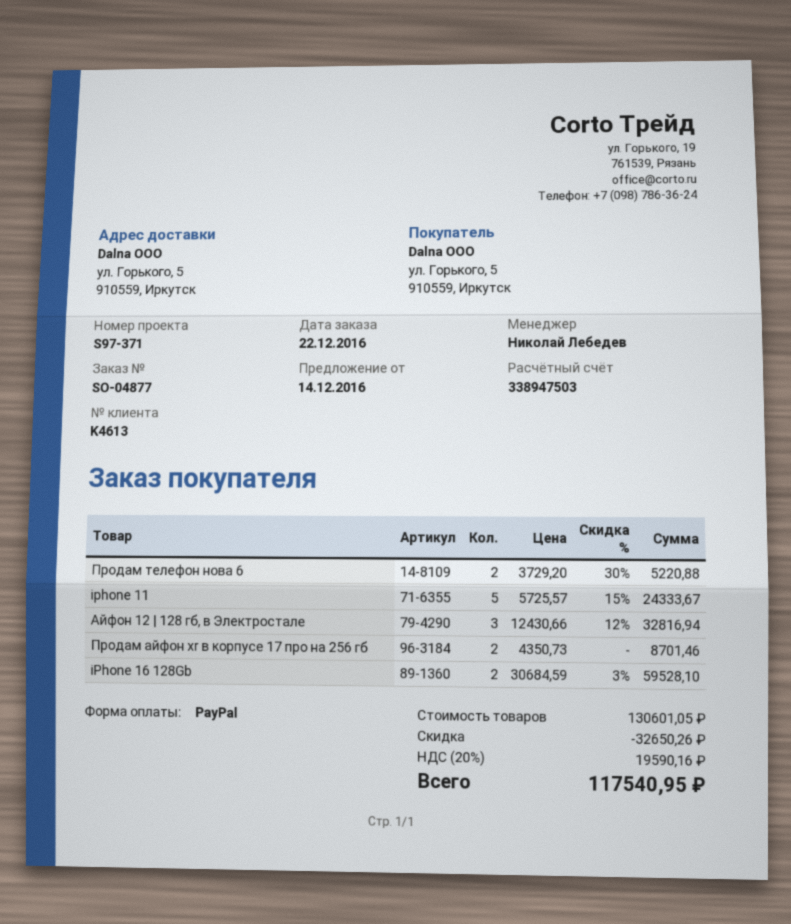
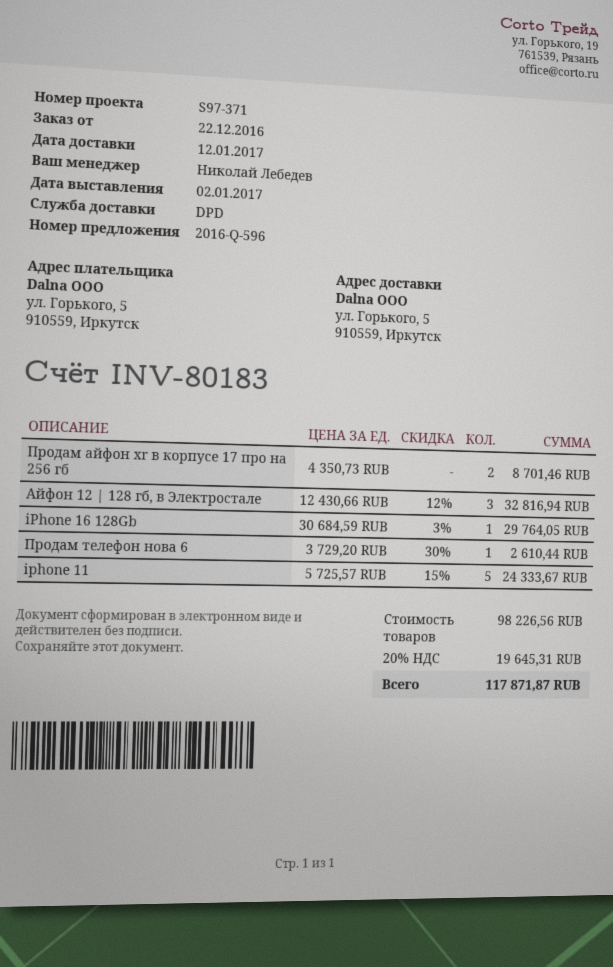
Продам телефон нова 6: 2 x 3729.20 - 30% = 5220.88 -> 1 x 3729.20 - 30% = 2610.44
iPhone 16 128Gb: 2 x 30684.59 - 3% = 59528.10 -> 1 x 30684.59 - 3% = 29764.05
subtotal: 130601.05 -> 98226.56
discount: 32650.26 -> none
tax: 20% = 19590.16 -> 20% = 19645.31
total: 117540.95 -> 117871.87

